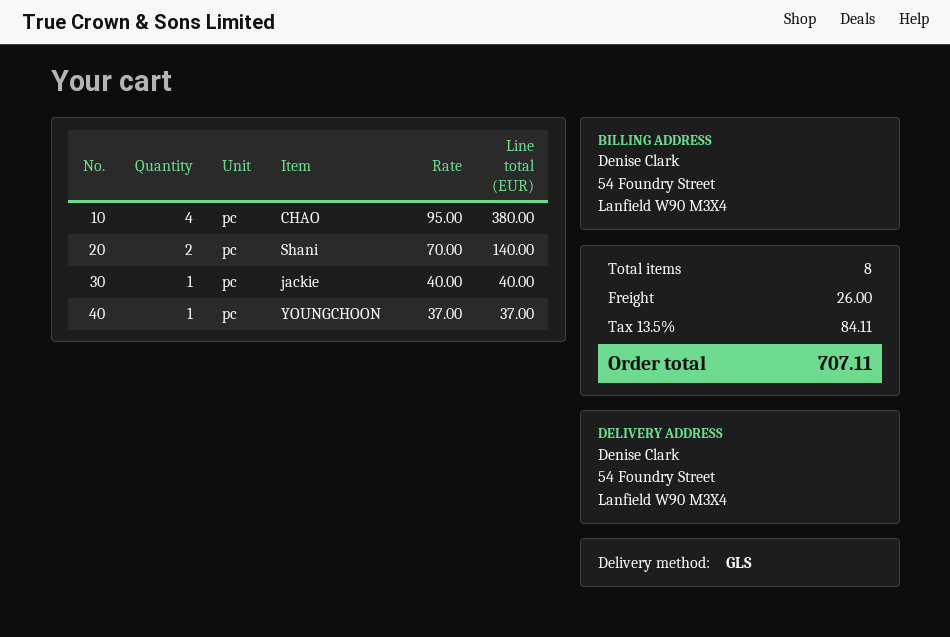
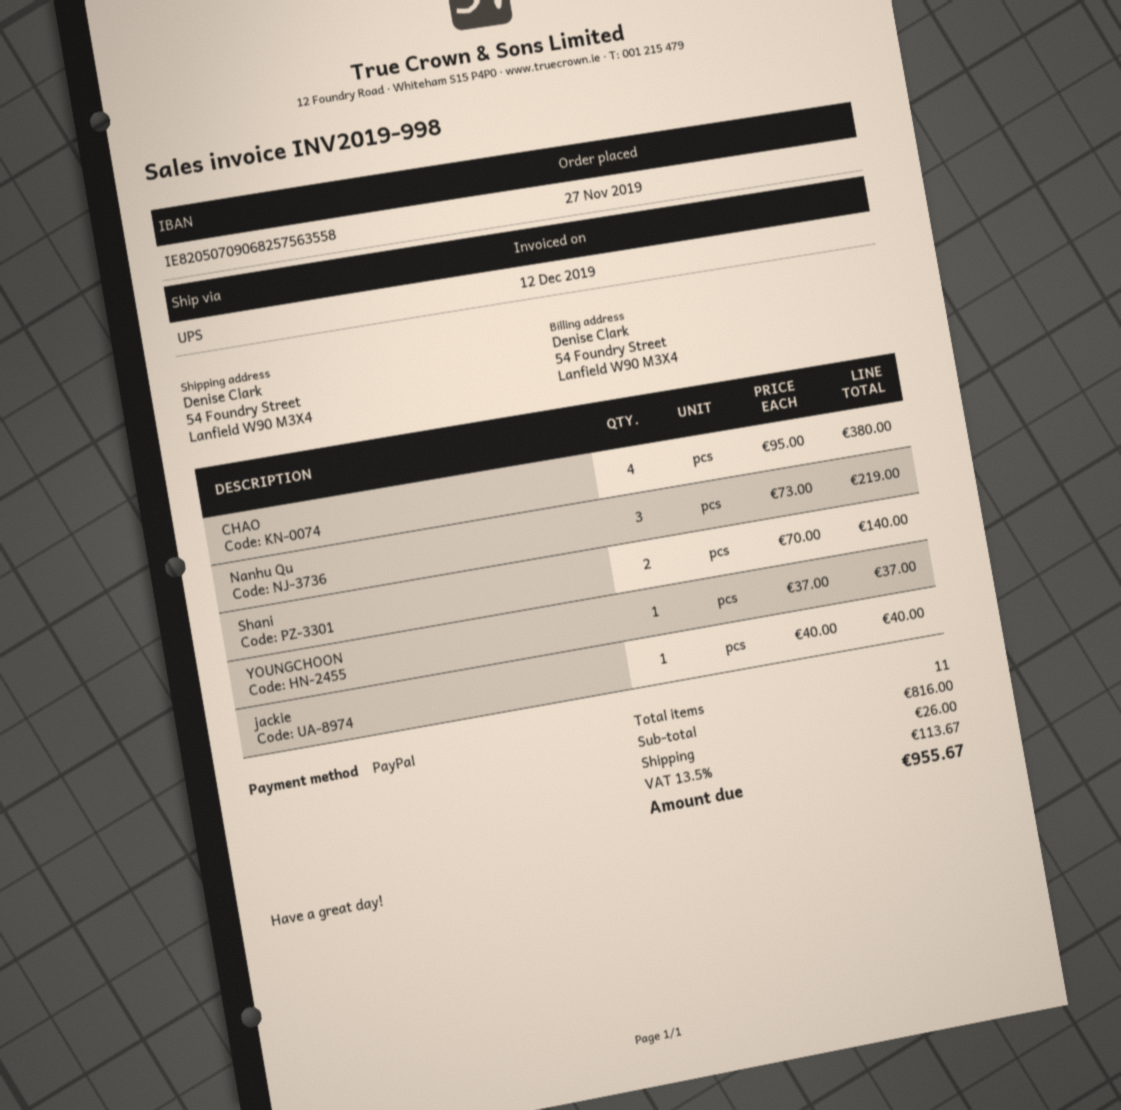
shipping method: GLS -> UPS
Nanhu Qu: none -> 3 x 73.00 = 219.00
total quantity: 8 -> 11
tax: 13.5% = 84.11 -> 13.5% = 113.67
total: 707.11 -> 955.67

